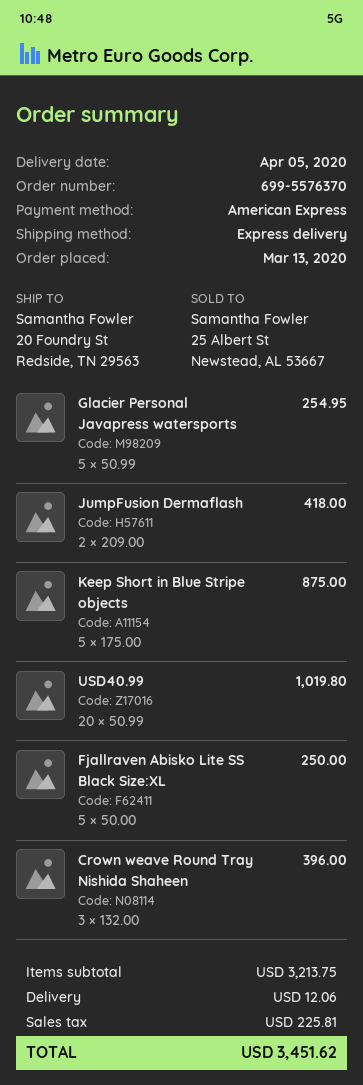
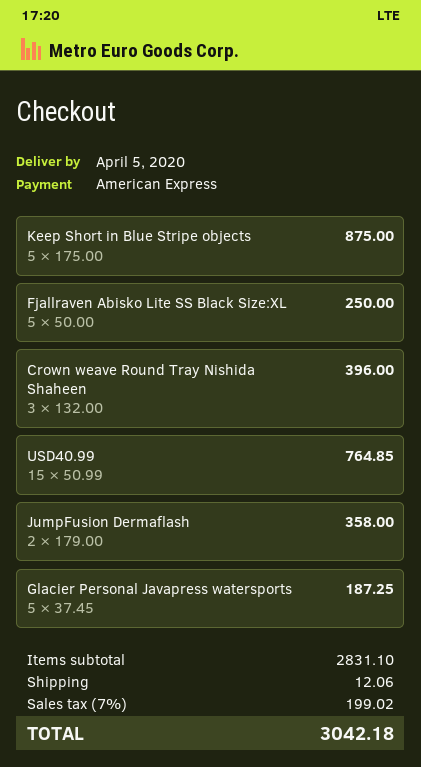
Glacier Personal Javapress watersports: 5 x 50.99 = 254.95 -> 5 x 37.45 = 187.25
JumpFusion Dermaflash: 2 x 209.00 = 418.00 -> 2 x 179.00 = 358.00
USD40.99: 20 x 50.99 = 1019.80 -> 15 x 50.99 = 764.85
subtotal: 3213.75 -> 2831.10
tax: 225.81 -> 199.02
total: 3451.62 -> 3042.18

